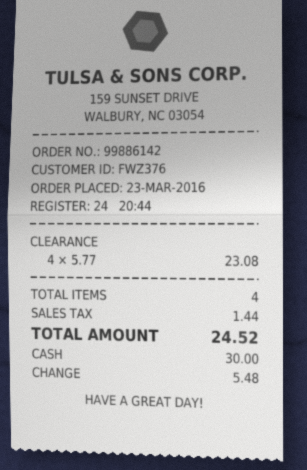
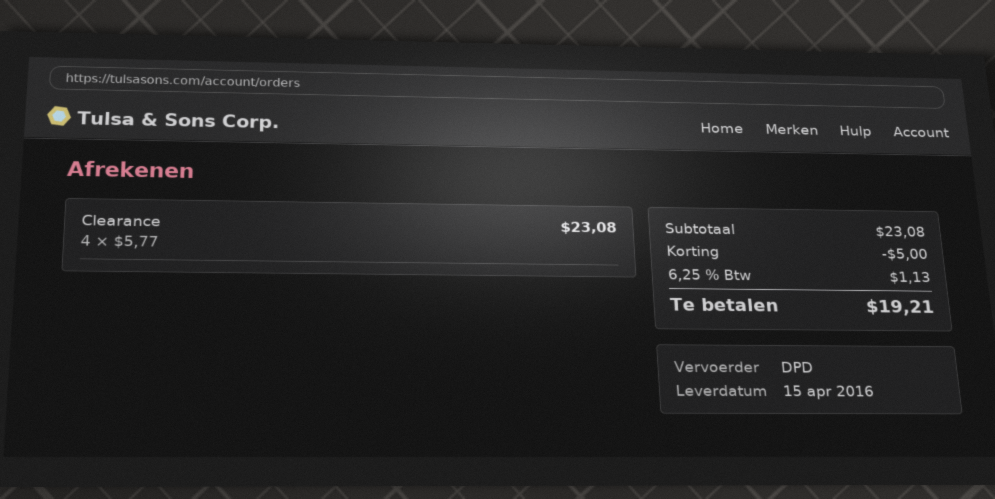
discount: none -> 5.00
tax: 1.44 -> 1.13
total: 24.52 -> 19.21

